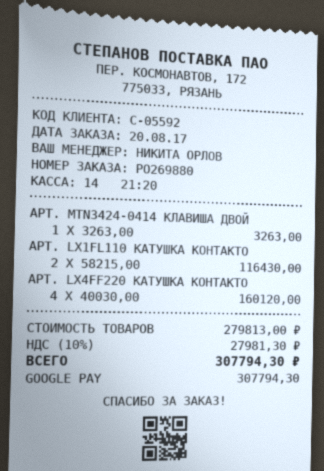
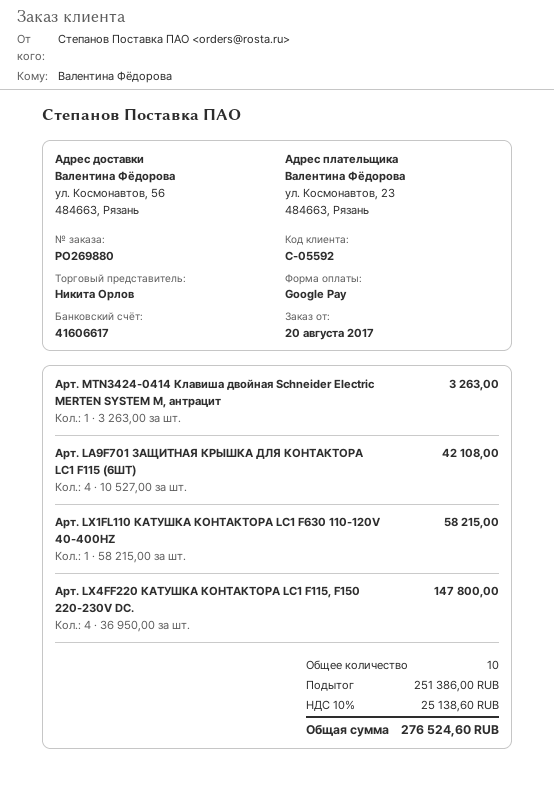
АРТ. LX1FL110 КАТУШКА КОНТАКТО: 2 x 58215.00 = 116430.00 -> 1 x 58215.00 = 58215.00
АРТ. LX4FF220 КАТУШКА КОНТАКТО: 4 x 40030.00 = 160120.00 -> 4 x 36950.00 = 147800.00
Арт. LA9F701 ЗАЩИТНАЯ КРЫШКА ДЛЯ КОНТАКТОРА LC1 F115 (6ШТ): none -> 4 x 10527.00 = 42108.00
subtotal: 279813.00 -> 251386.00
tax: 10% = 27981.30 -> 10% = 25138.60
total: 307794.30 -> 276524.60

